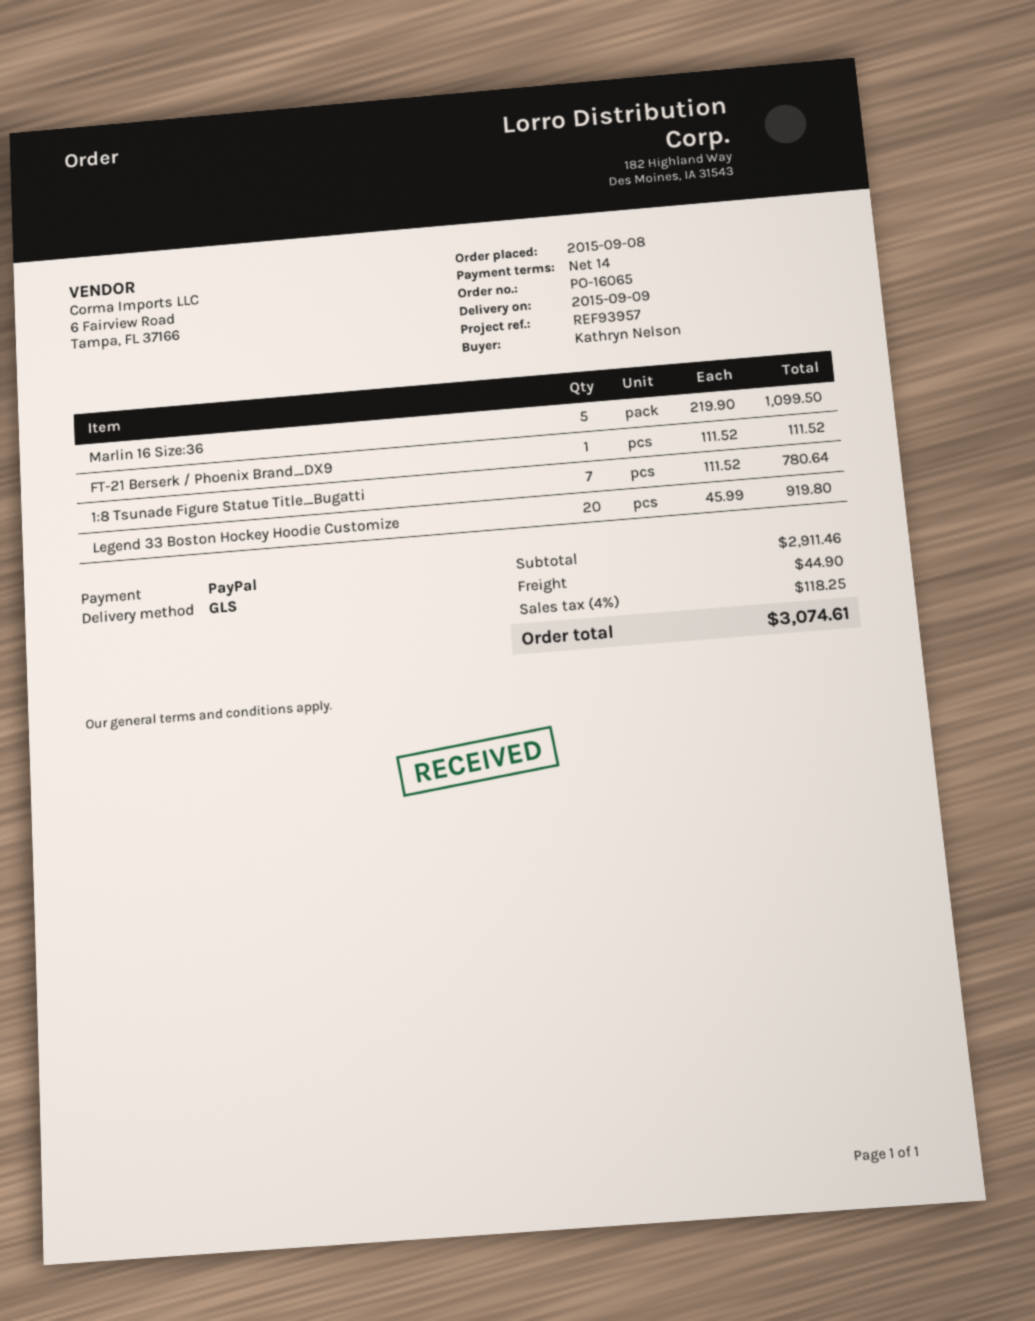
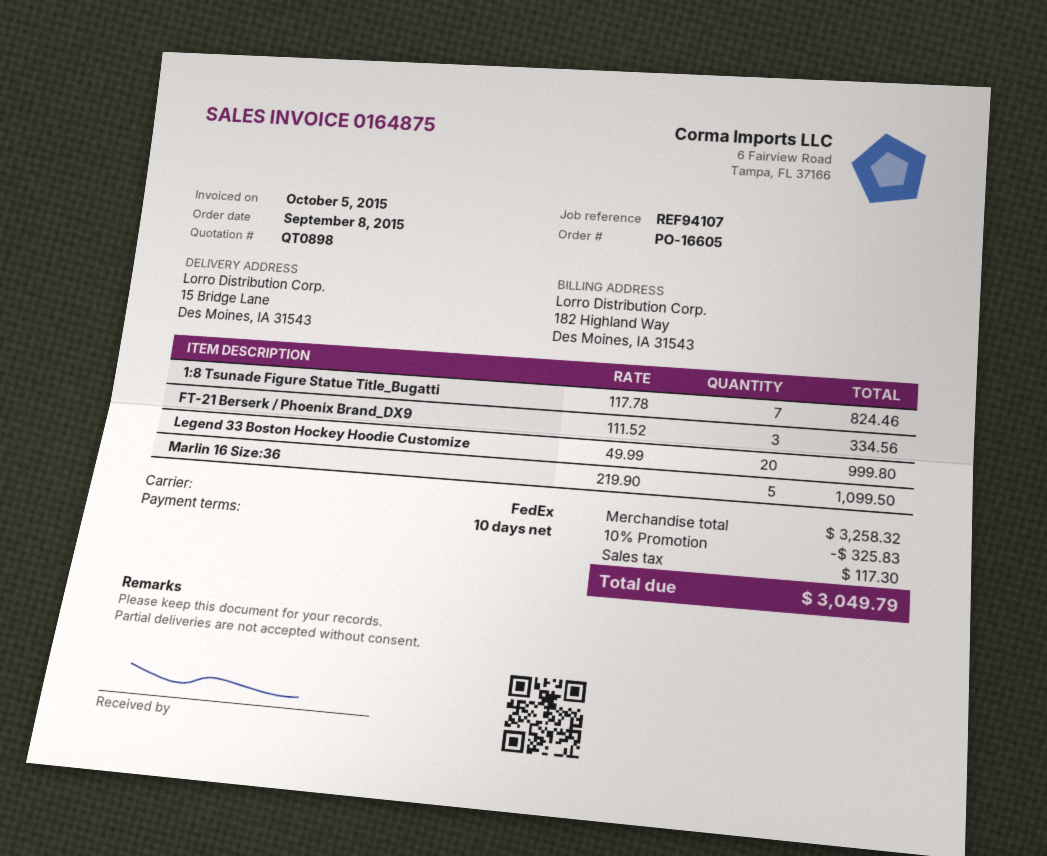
order number: PO-16065 -> PO-16605
payment terms: 14 days -> 10 days
reference: REF93957 -> REF94107
shipping method: GLS -> FedEx
FT-21 Berserk / Phoenix Brand_DX9: 1 x 111.52 = 111.52 -> 3 x 111.52 = 334.56
1:8 Tsunade Figure Statue Title_Bugatti: 7 x 111.52 = 780.64 -> 7 x 117.78 = 824.46
Legend 33 Boston Hockey Hoodie Customize: 20 x 45.99 = 919.80 -> 20 x 49.99 = 999.80
subtotal: 2911.46 -> 3258.32
discount: none -> 10% = 325.83
shipping: 44.90 -> none
tax: 118.25 -> 117.30
total: 3074.61 -> 3049.79

